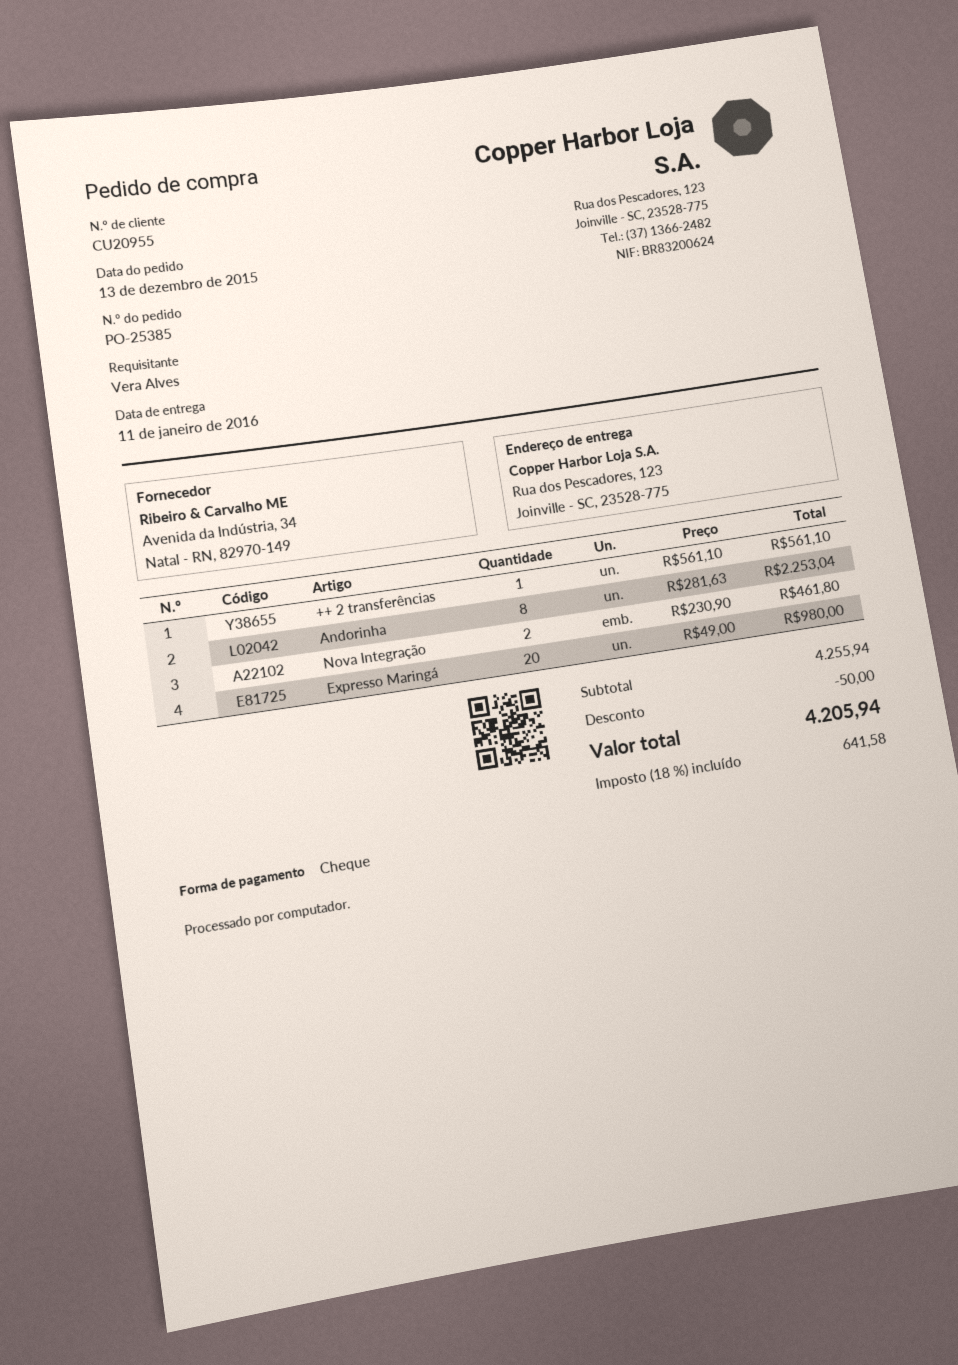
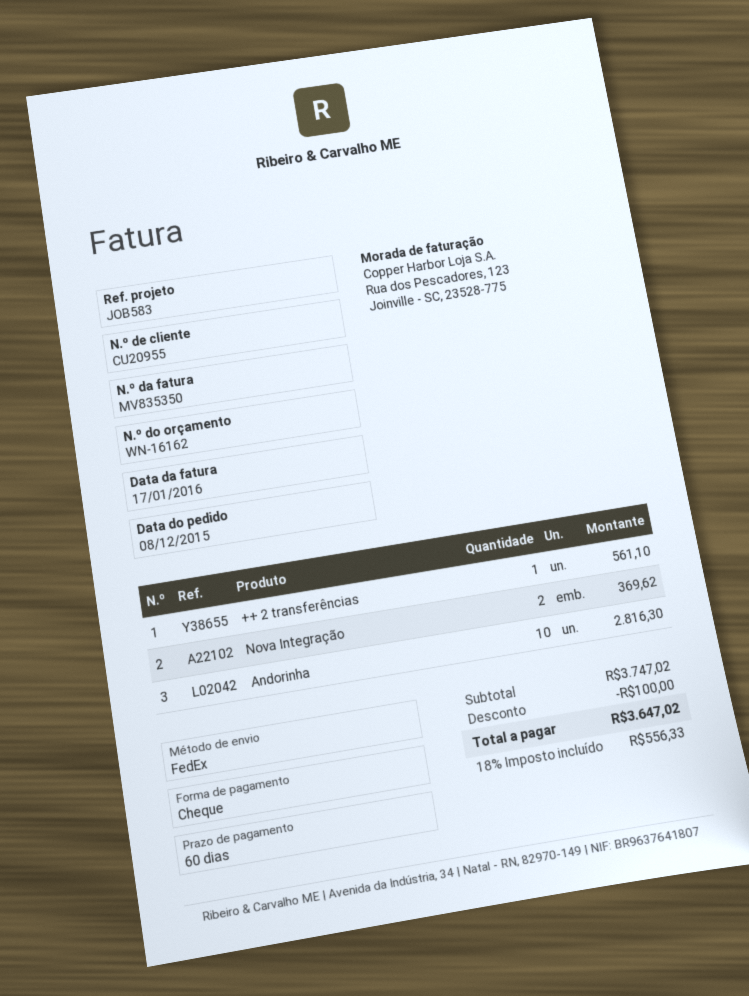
order date: 2015-12-13 -> 2015-12-08
Andorinha: 8 for 2253.04 -> 10 for 2816.30
Nova Integração: 2 for 461.80 -> 2 for 369.62
Expresso Maringá: 20 for 980.00 -> none
subtotal: 4255.94 -> 3747.02
discount: 50.00 -> 100.00
tax: 18% = 641.58 -> 18% = 556.33
total: 4205.94 -> 3647.02

